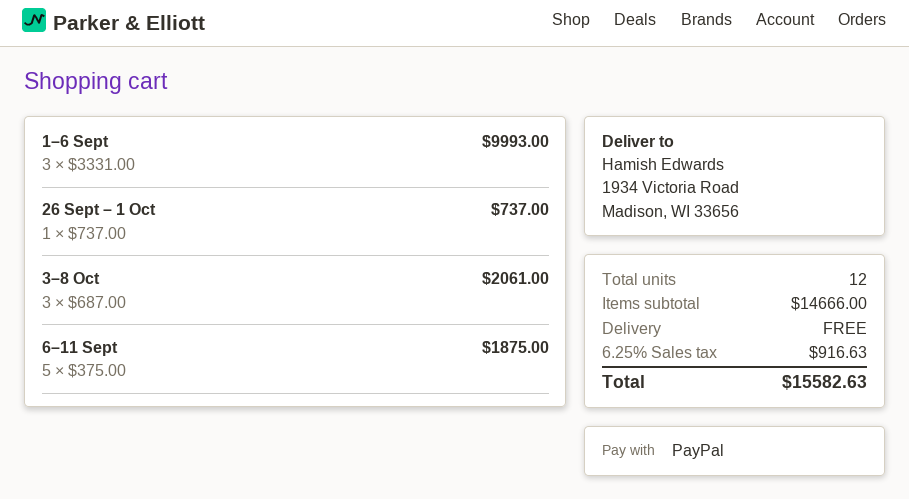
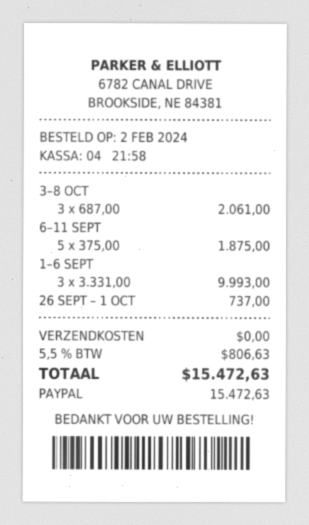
tax: 6.25% = 916.63 -> 5.5% = 806.63
total: 15582.63 -> 15472.63

